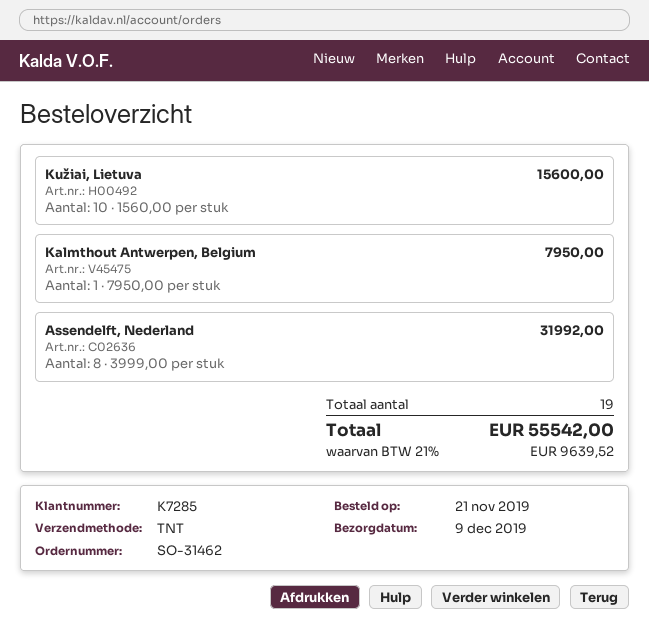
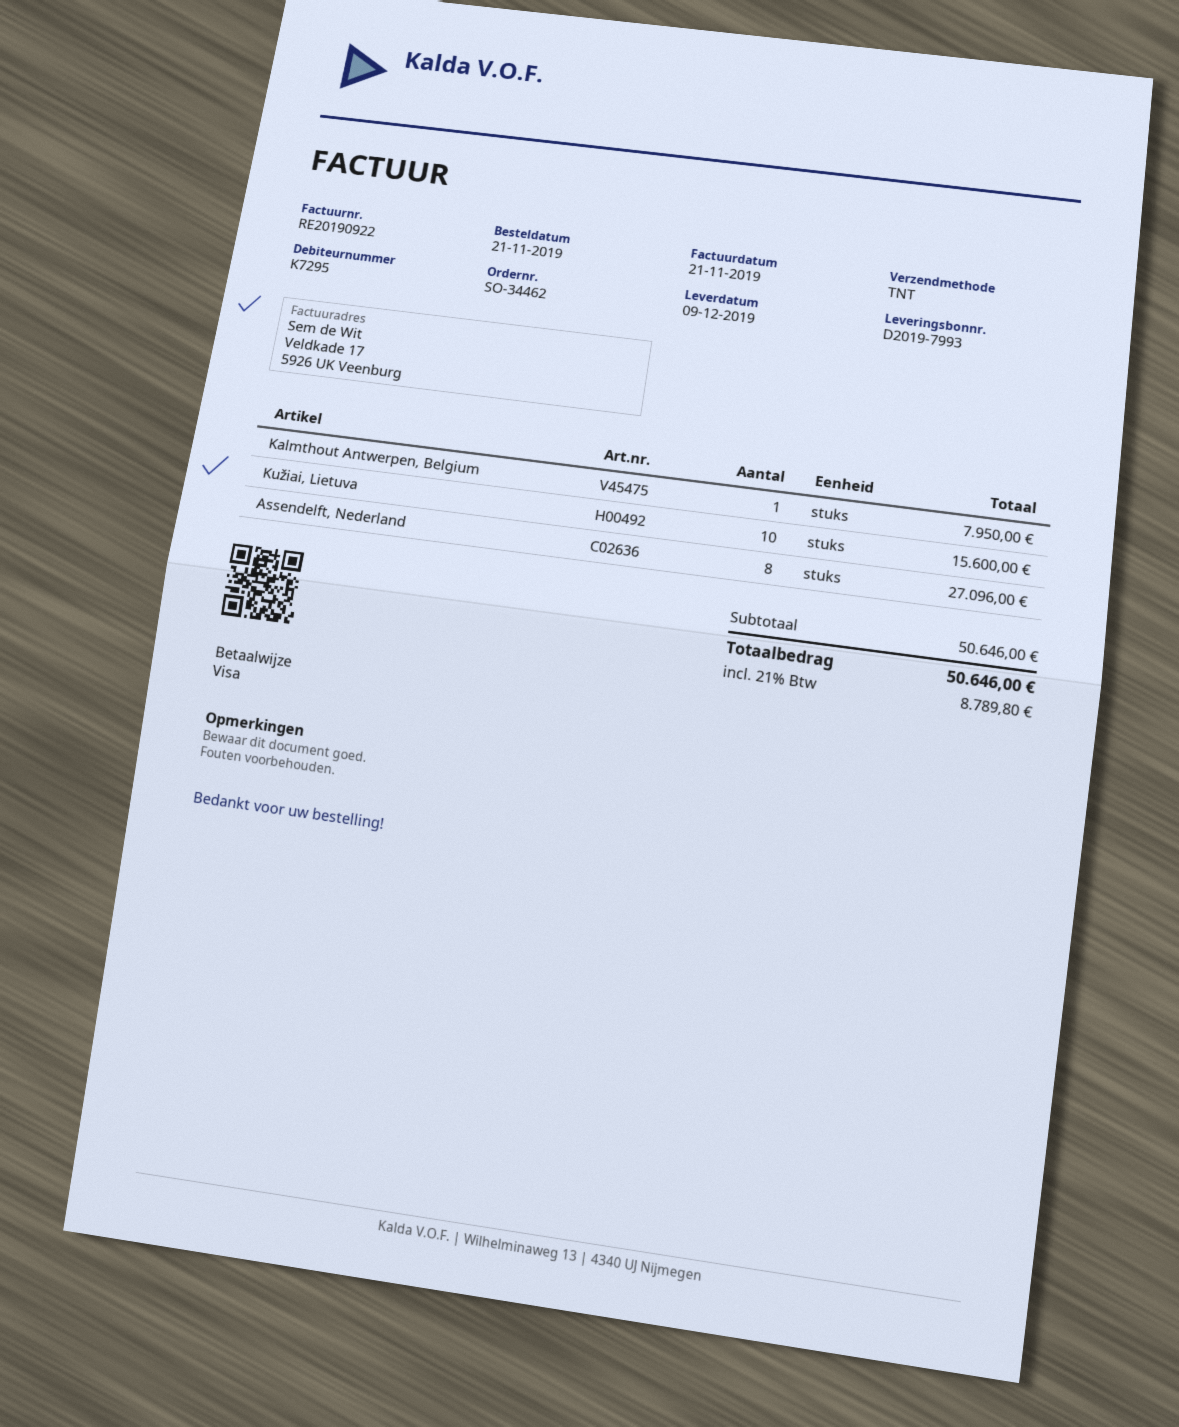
order number: SO-31462 -> SO-34462
customer number: K7285 -> K7295
Assendelft, Nederland: 8 for 31992.00 -> 8 for 27096.00
tax: 21% = 9639.52 -> 21% = 8789.80
total: 55542.00 -> 50646.00

